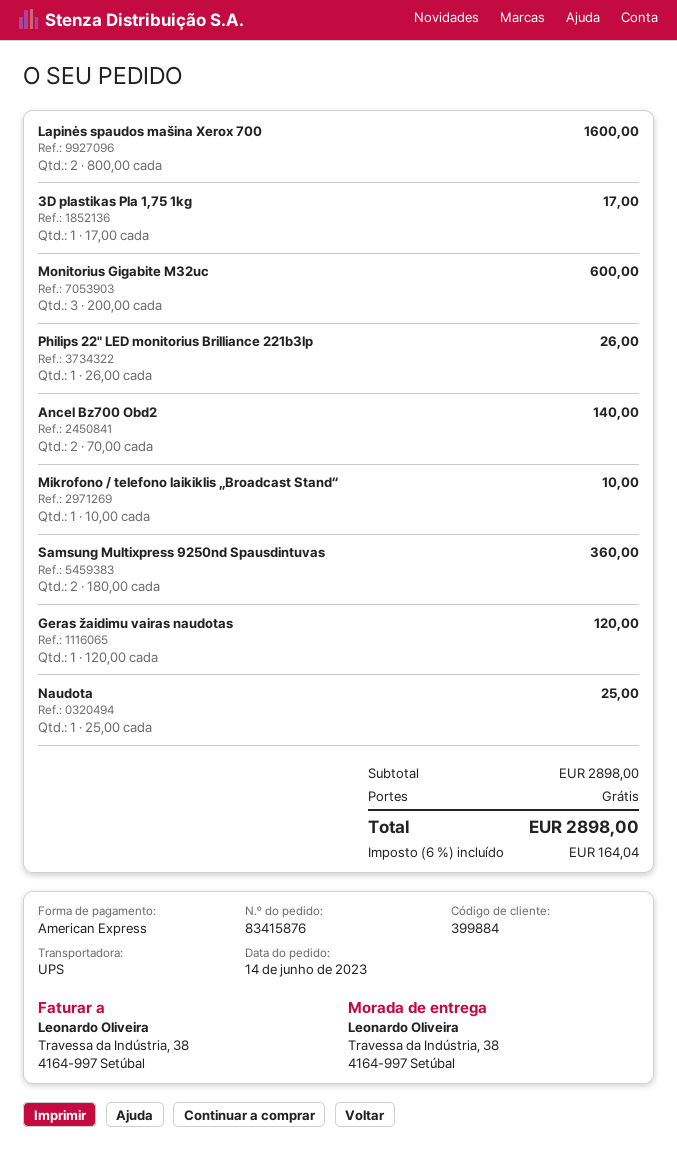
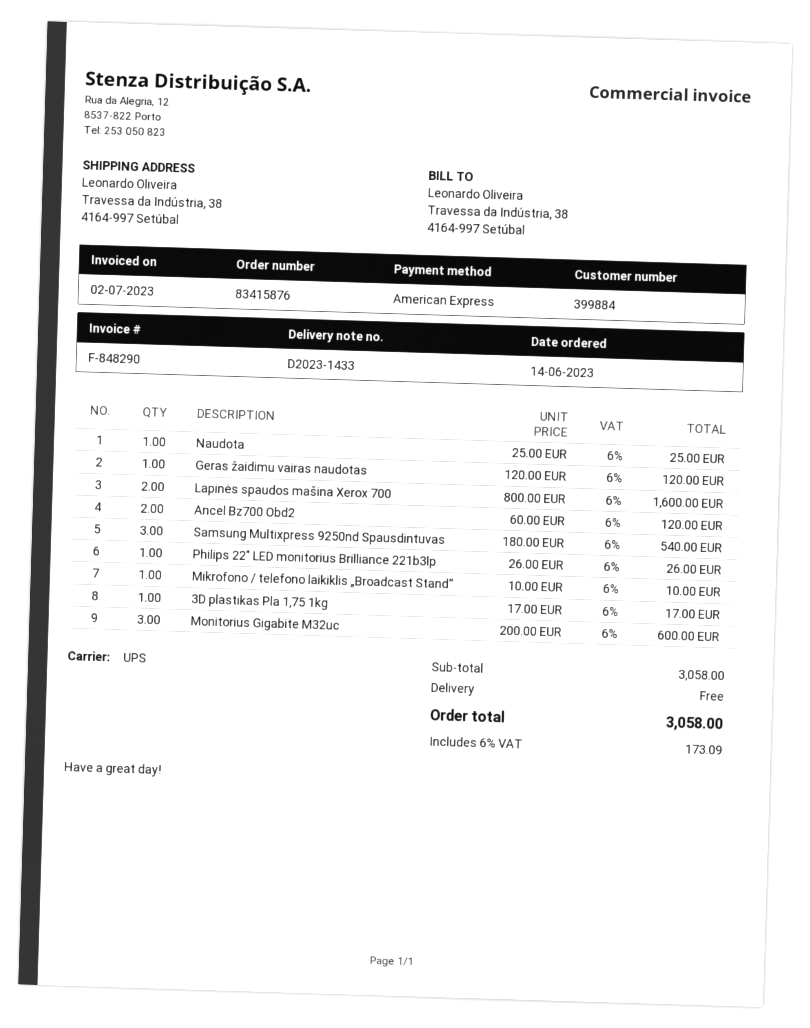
Ancel Bz700 Obd2: 2 x 70.00 = 140.00 -> 2 x 60.00 = 120.00
Samsung Multixpress 9250nd Spausdintuvas: 2 x 180.00 = 360.00 -> 3 x 180.00 = 540.00
subtotal: 2898.00 -> 3058.00
tax: 6% = 164.04 -> 6% = 173.09
total: 2898.00 -> 3058.00

